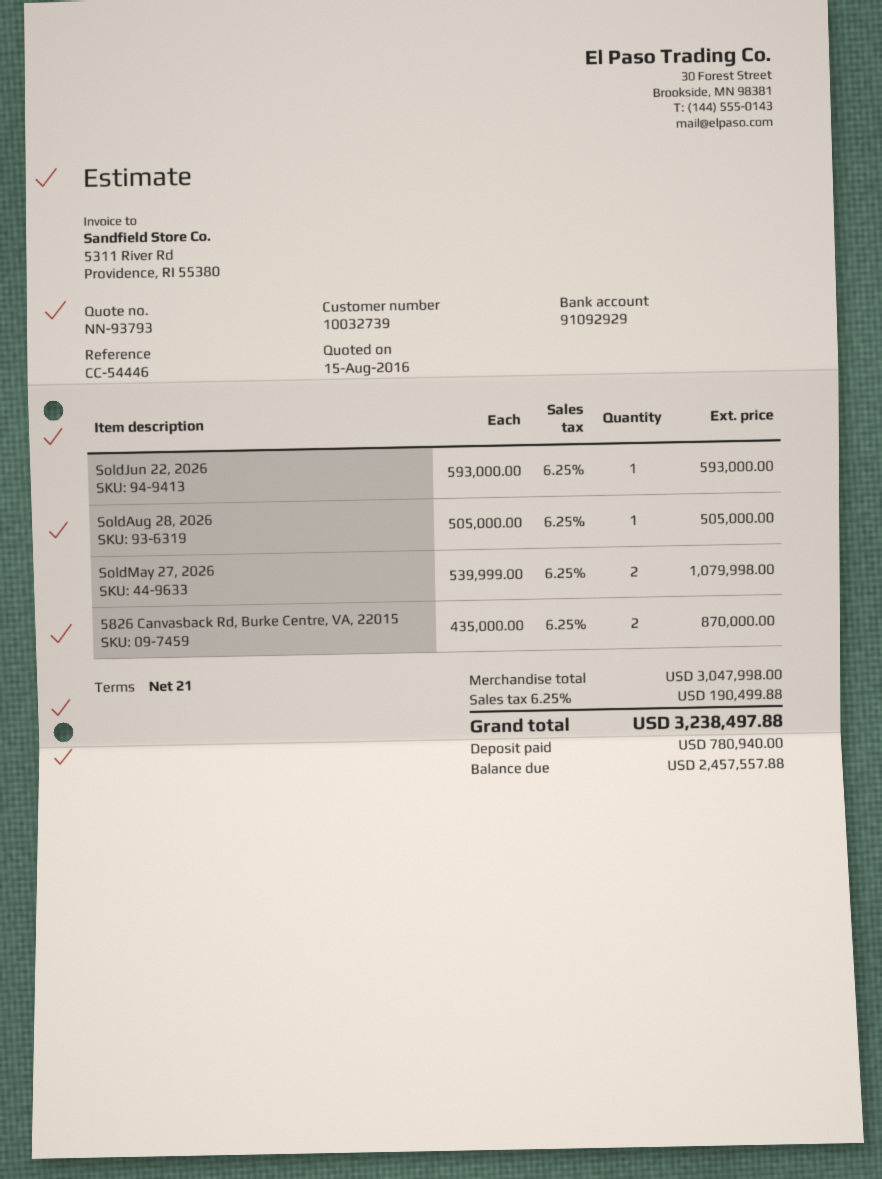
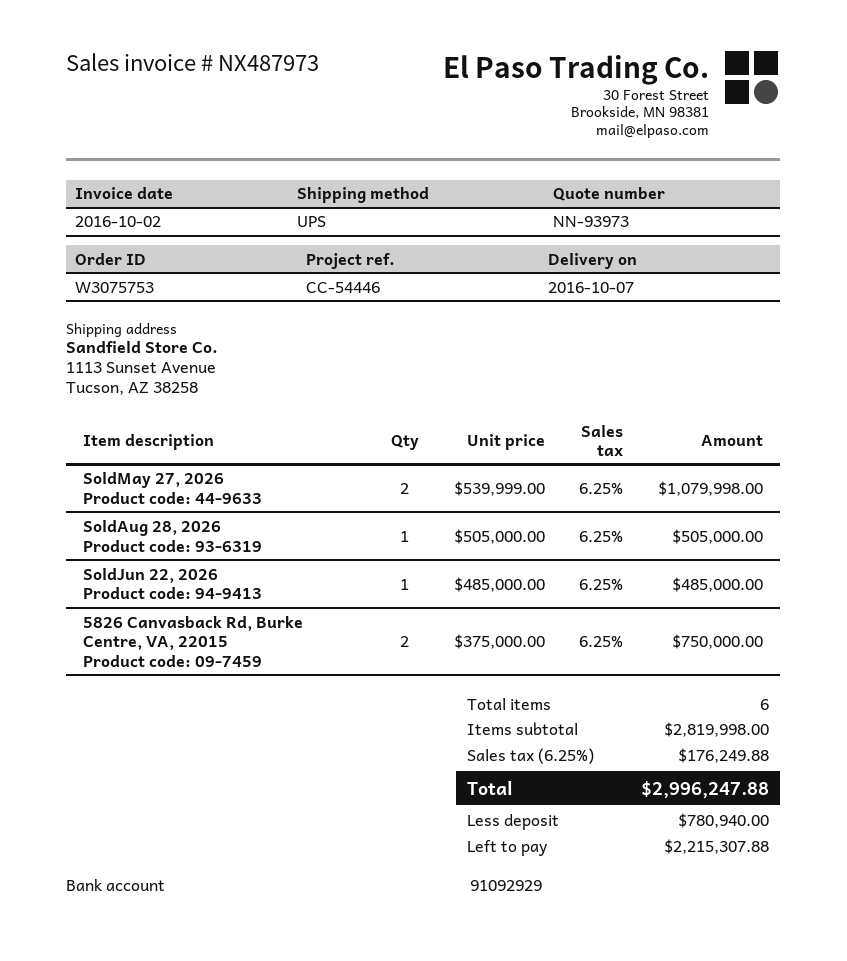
quote number: NN-93793 -> NN-93973
SoldJun 22, 2026: 1 x 593000.00 = 593000.00 -> 1 x 485000.00 = 485000.00
5826 Canvasback Rd, Burke Centre, VA, 22015: 2 x 435000.00 = 870000.00 -> 2 x 375000.00 = 750000.00
subtotal: 3047998.00 -> 2819998.00
tax: 6.25% = 190499.88 -> 6.25% = 176249.88
total: 3238497.88 -> 2996247.88
balance: 2457557.88 -> 2215307.88

